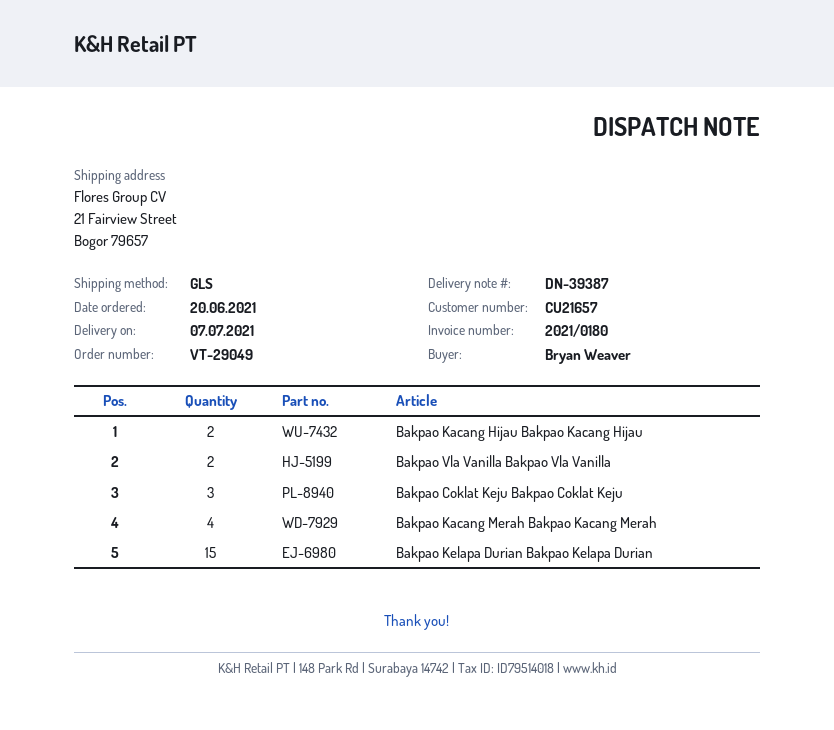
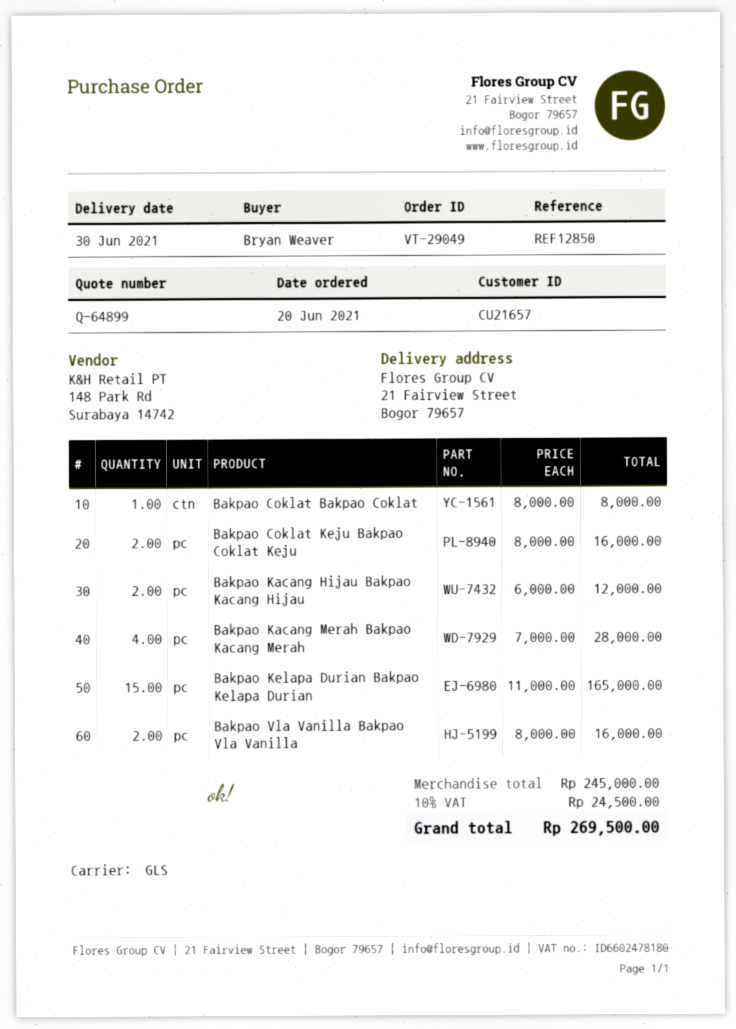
delivery date: 2021-07-07 -> 2021-06-30
Bakpao Coklat Keju Bakpao Coklat Keju: 3 -> 2
Bakpao Coklat Bakpao Coklat: none -> 1

